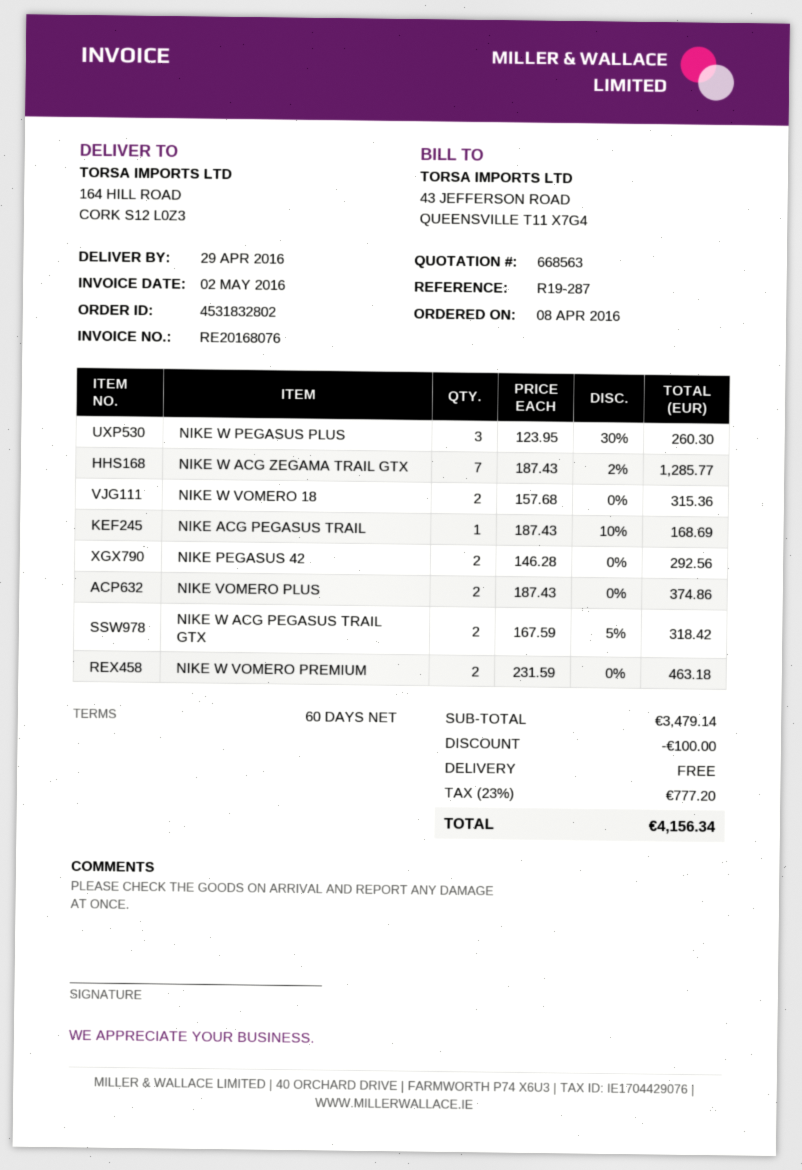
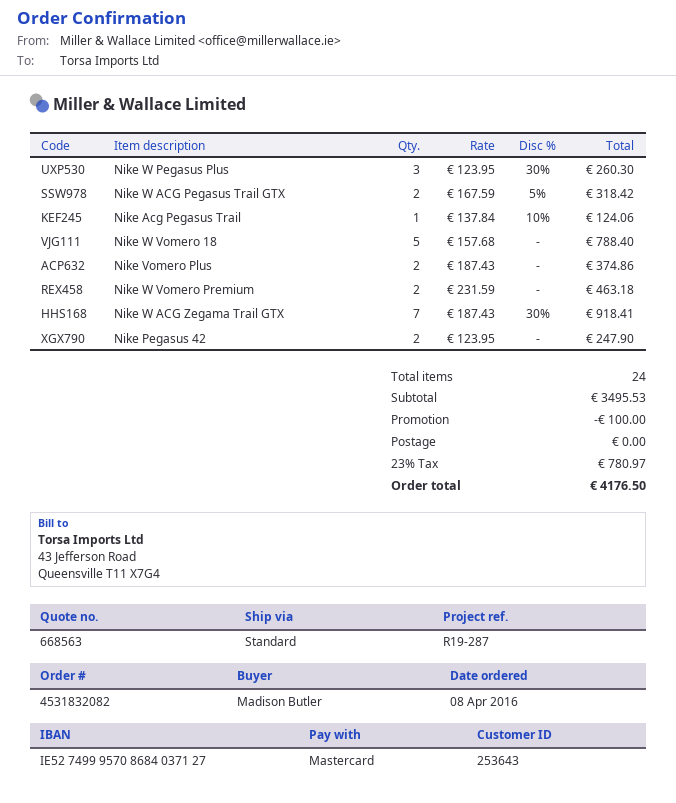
order number: 4531832802 -> 4531832082
NIKE W ACG ZEGAMA TRAIL GTX: 7 x 187.43 - 2% = 1285.77 -> 7 x 187.43 - 30% = 918.41
NIKE W VOMERO 18: 2 x 157.68 = 315.36 -> 5 x 157.68 = 788.40
NIKE ACG PEGASUS TRAIL: 1 x 187.43 - 10% = 168.69 -> 1 x 137.84 - 10% = 124.06
NIKE PEGASUS 42: 2 x 146.28 = 292.56 -> 2 x 123.95 = 247.90
subtotal: 3479.14 -> 3495.53
tax: 23% = 777.20 -> 23% = 780.97
total: 4156.34 -> 4176.50

